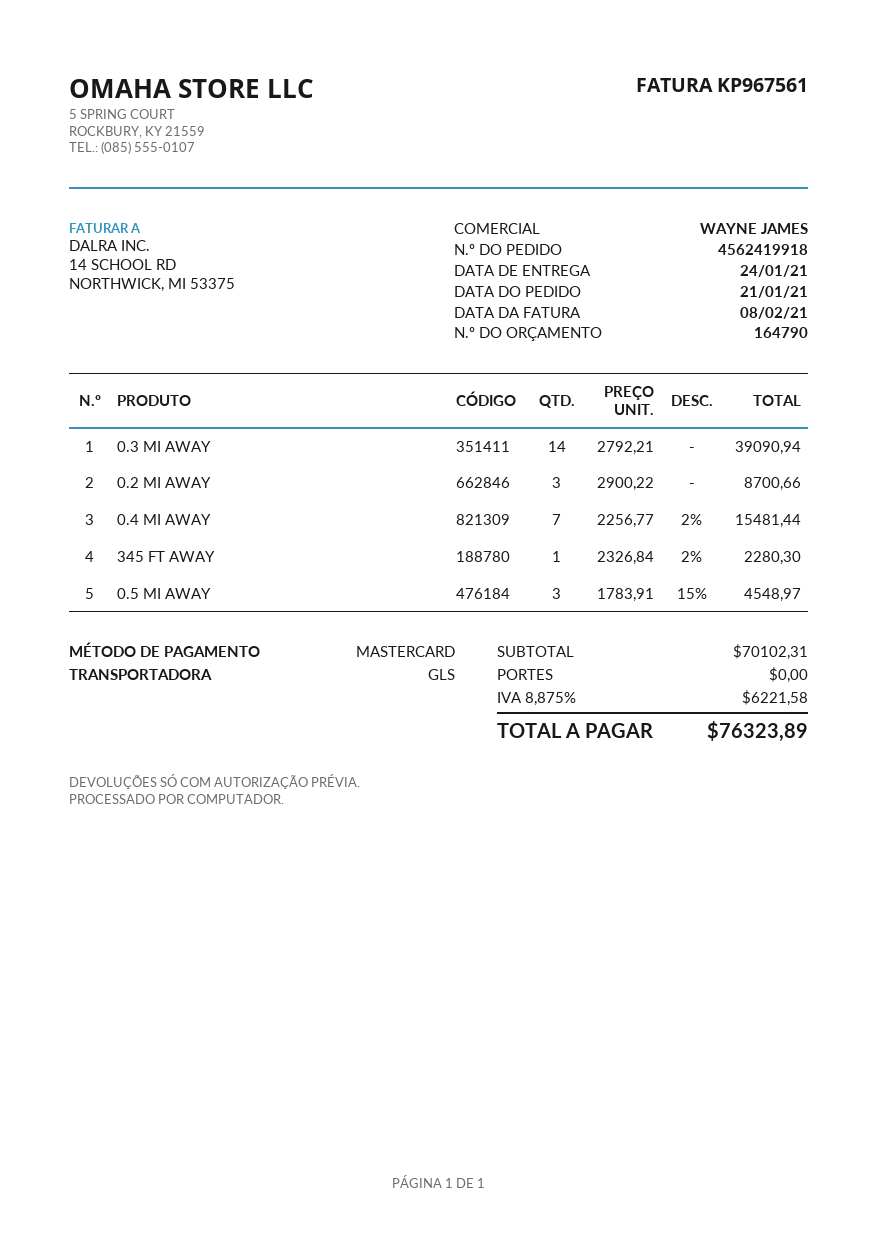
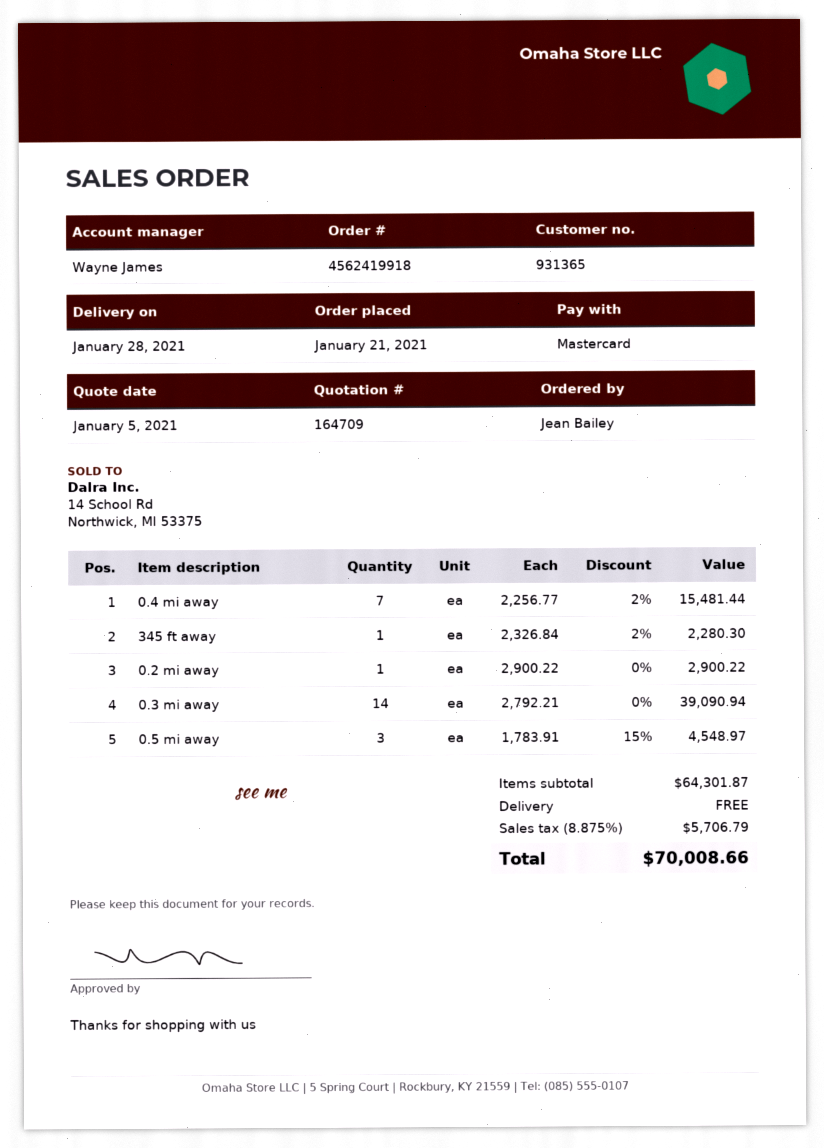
quote number: 164790 -> 164709
delivery date: 2021-01-24 -> 2021-01-28
0.2 MI AWAY: 3 x 2900.22 = 8700.66 -> 1 x 2900.22 = 2900.22
subtotal: 70102.31 -> 64301.87
tax: 8.875% = 6221.58 -> 8.875% = 5706.79
total: 76323.89 -> 70008.66

